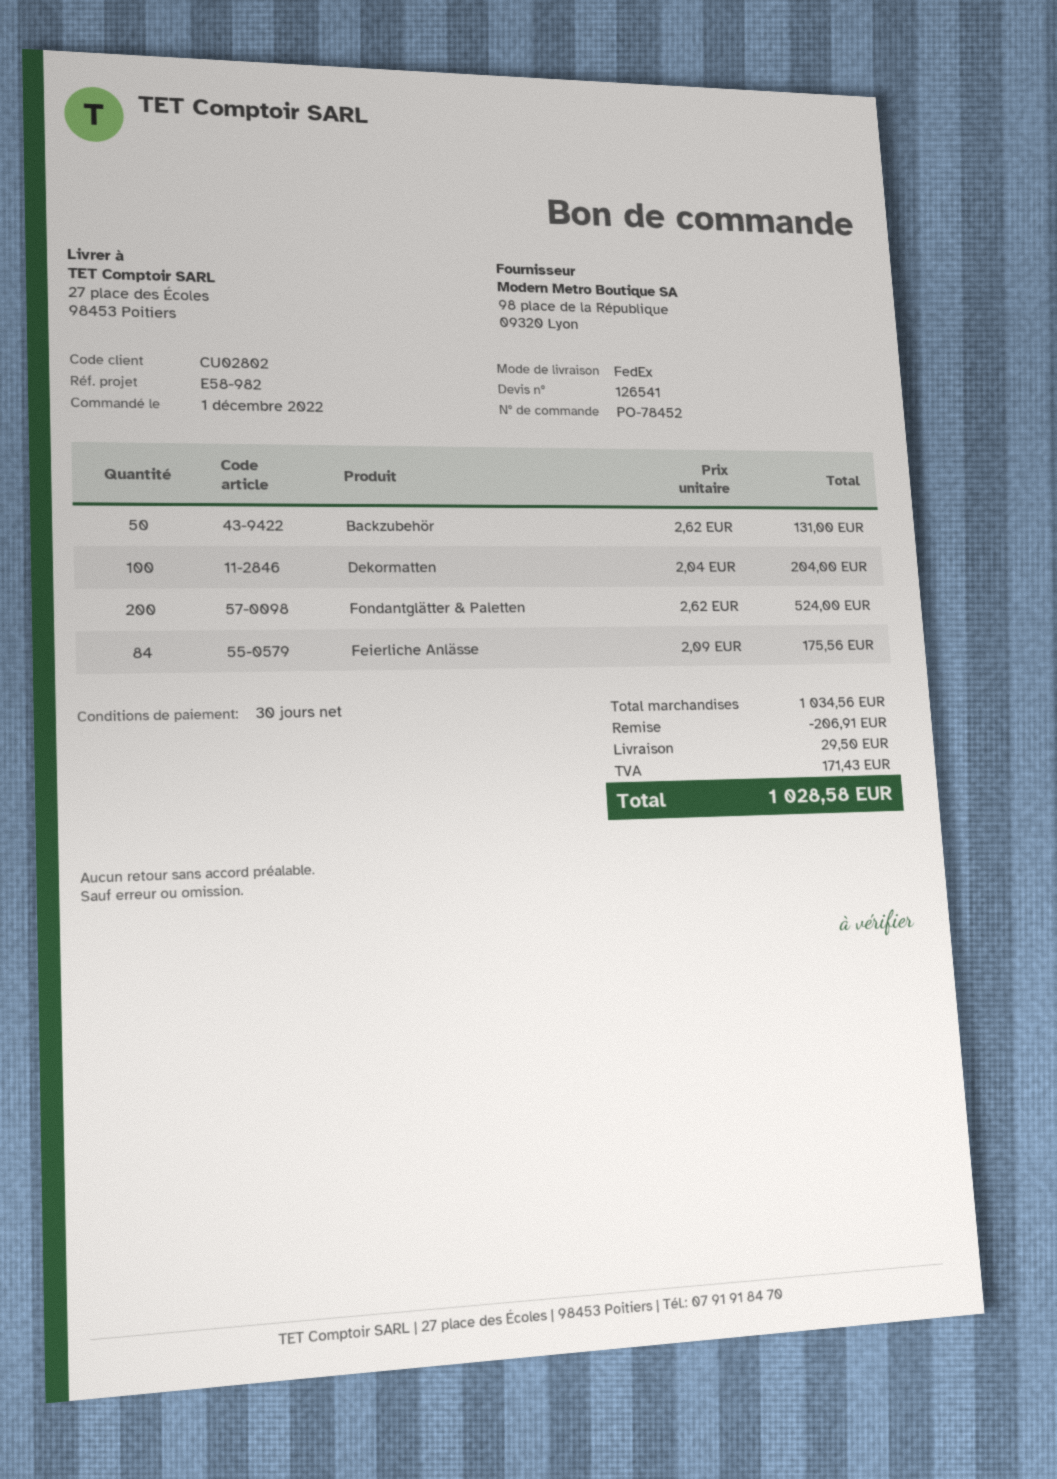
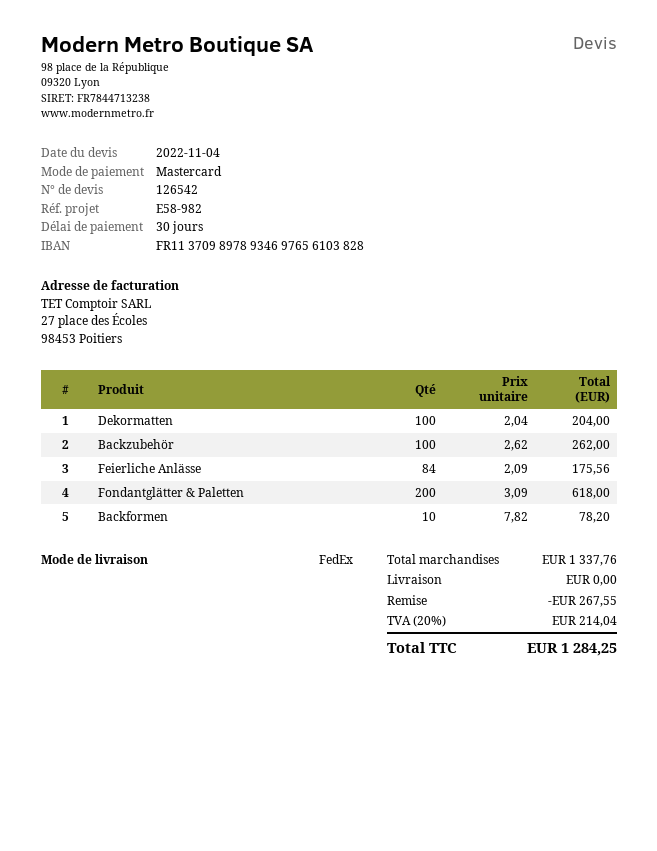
quote number: 126541 -> 126542
Backzubehör: 50 x 2.62 = 131.00 -> 100 x 2.62 = 262.00
Fondantglätter & Paletten: 200 x 2.62 = 524.00 -> 200 x 3.09 = 618.00
Backformen: none -> 10 x 7.82 = 78.20
subtotal: 1034.56 -> 1337.76
discount: 206.91 -> 267.55
shipping: 29.50 -> 0.00
tax: 171.43 -> 214.04
total: 1028.58 -> 1284.25

